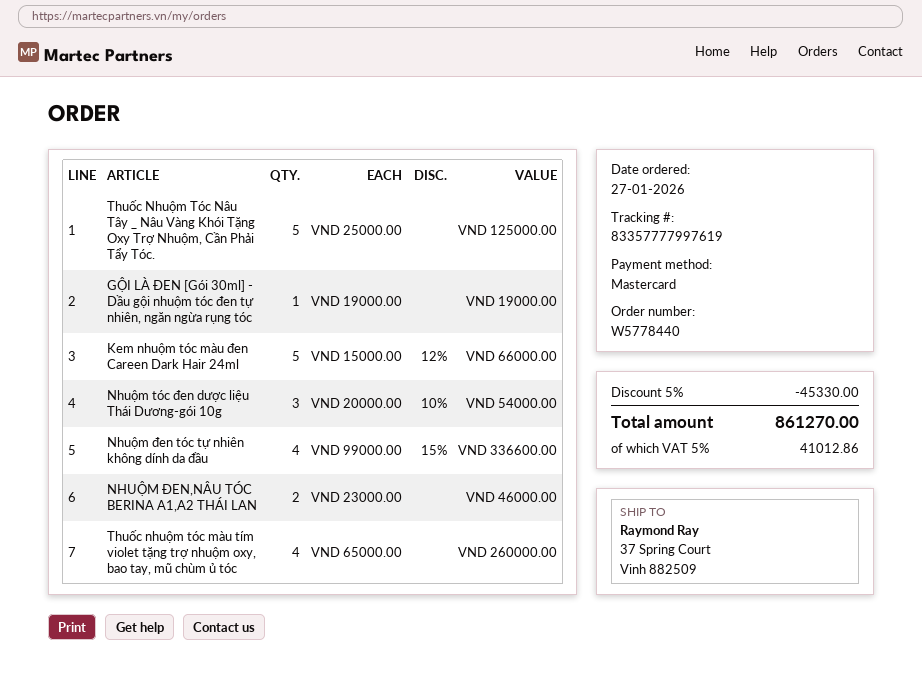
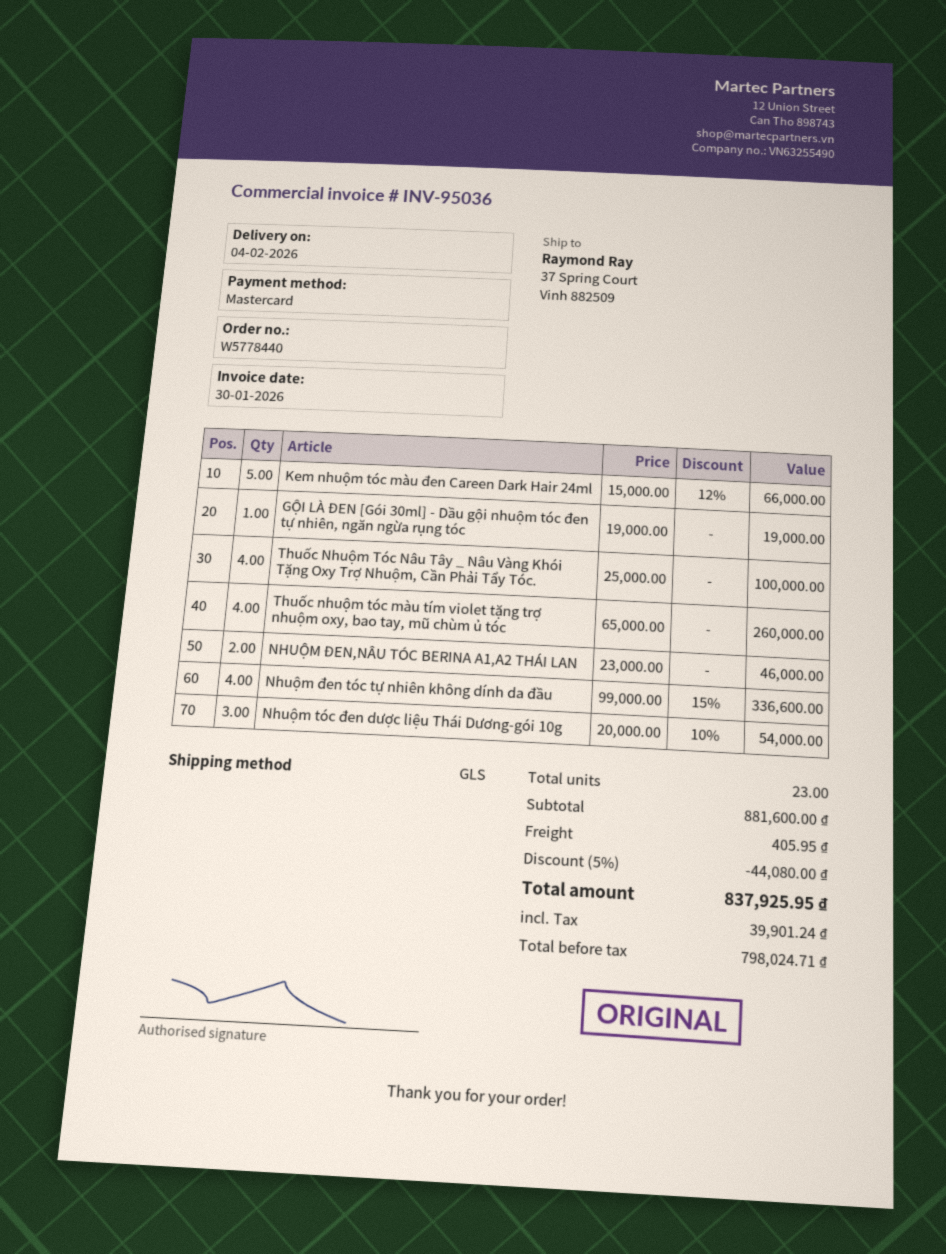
Thuốc Nhuộm Tóc Nâu Tây _ Nâu Vàng Khói Tặng Oxy Trợ Nhuộm, Cần Phải Tẩy Tóc.: 5 x 25000.00 = 125000.00 -> 4 x 25000.00 = 100000.00
discount: 5% = 45330.00 -> 5% = 44080.00
shipping: none -> 405.95
tax: 41012.86 -> 39901.24
total: 861270.00 -> 837925.95

